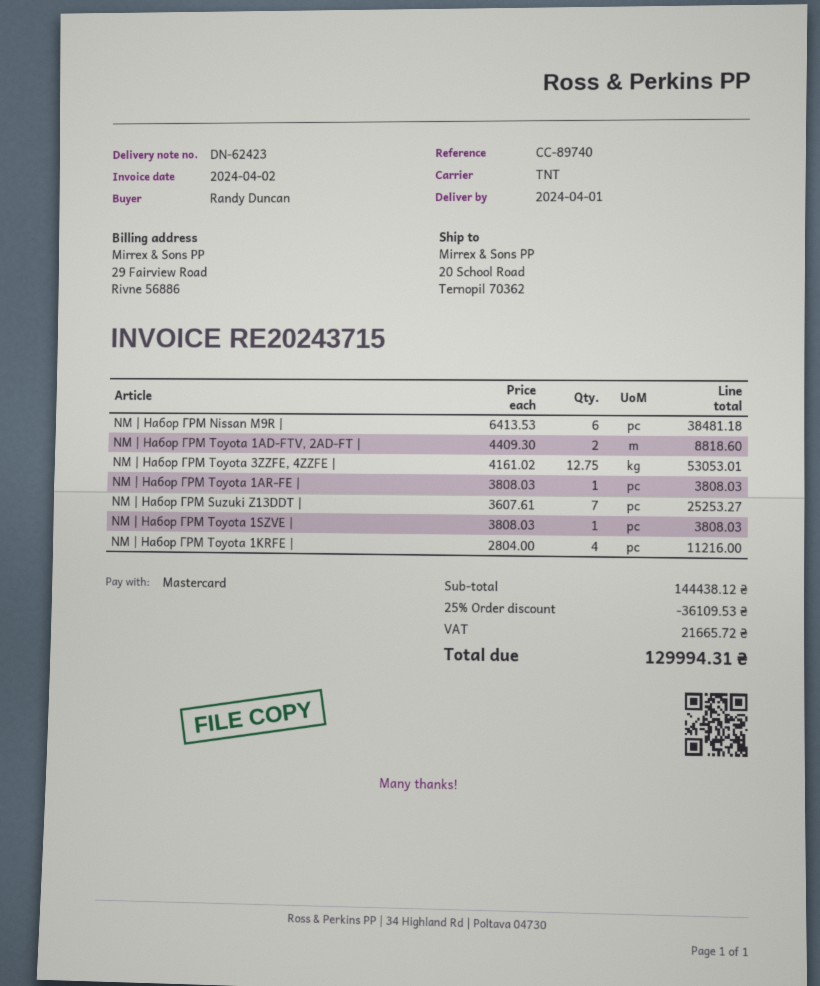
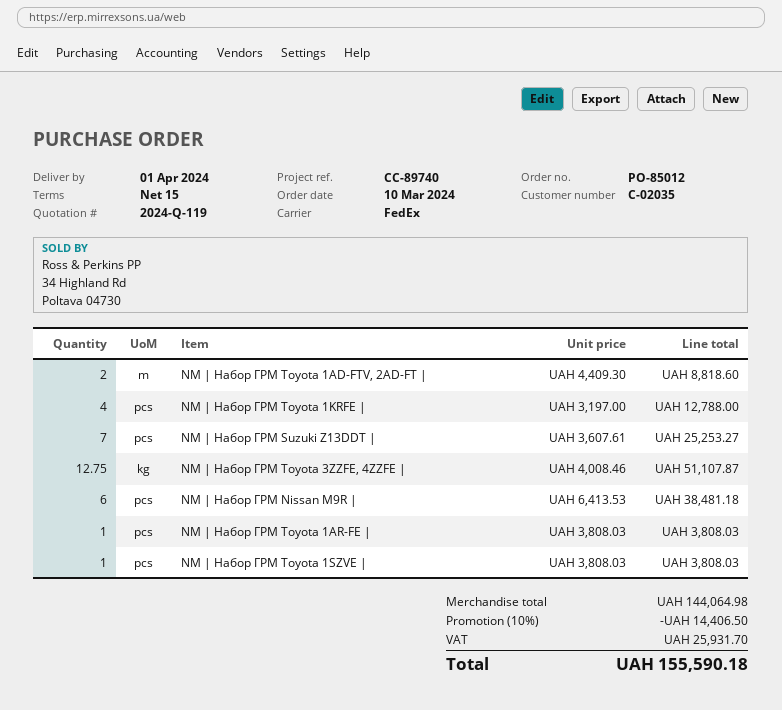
shipping method: TNT -> FedEx
NM | Набор ГРМ Toyota 3ZZFE, 4ZZFE |: 12.75 x 4161.02 = 53053.01 -> 12.75 x 4008.46 = 51107.87
NM | Набор ГРМ Toyota 1KRFE |: 4 x 2804.00 = 11216.00 -> 4 x 3197.00 = 12788.00
subtotal: 144438.12 -> 144064.98
discount: 25% = 36109.53 -> 10% = 14406.50
tax: 21665.72 -> 25931.70
total: 129994.31 -> 155590.18

